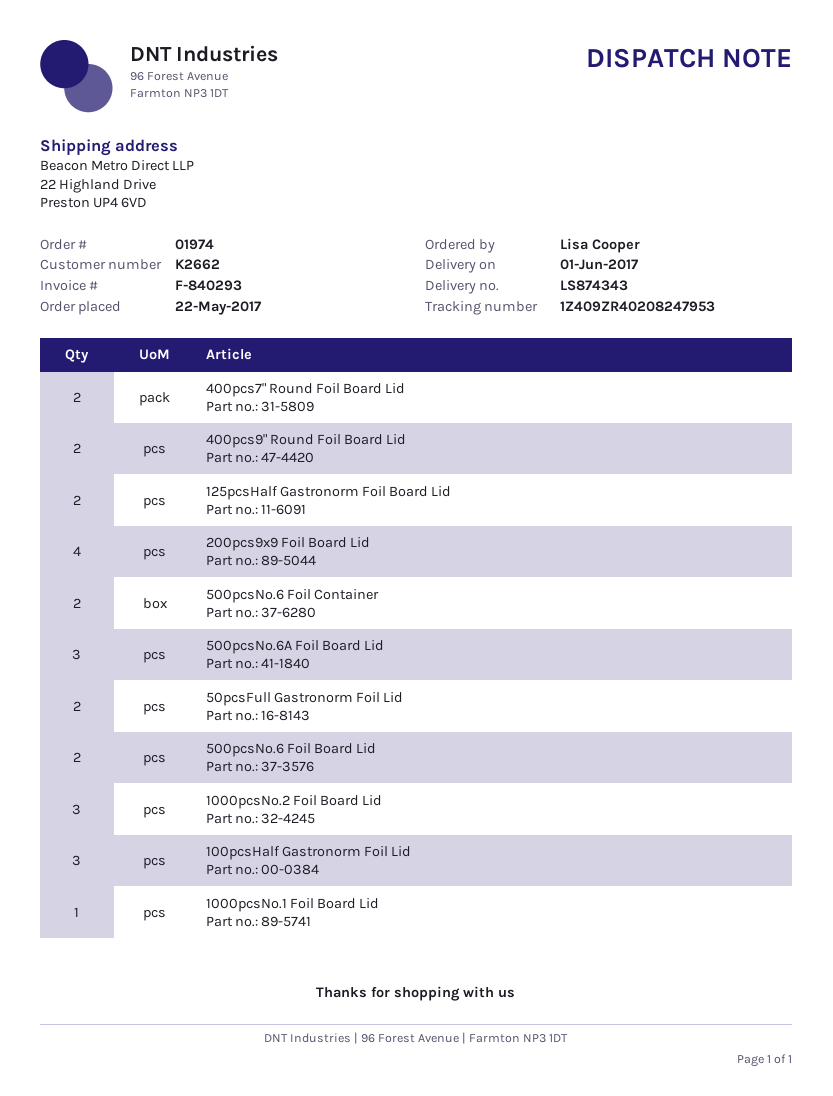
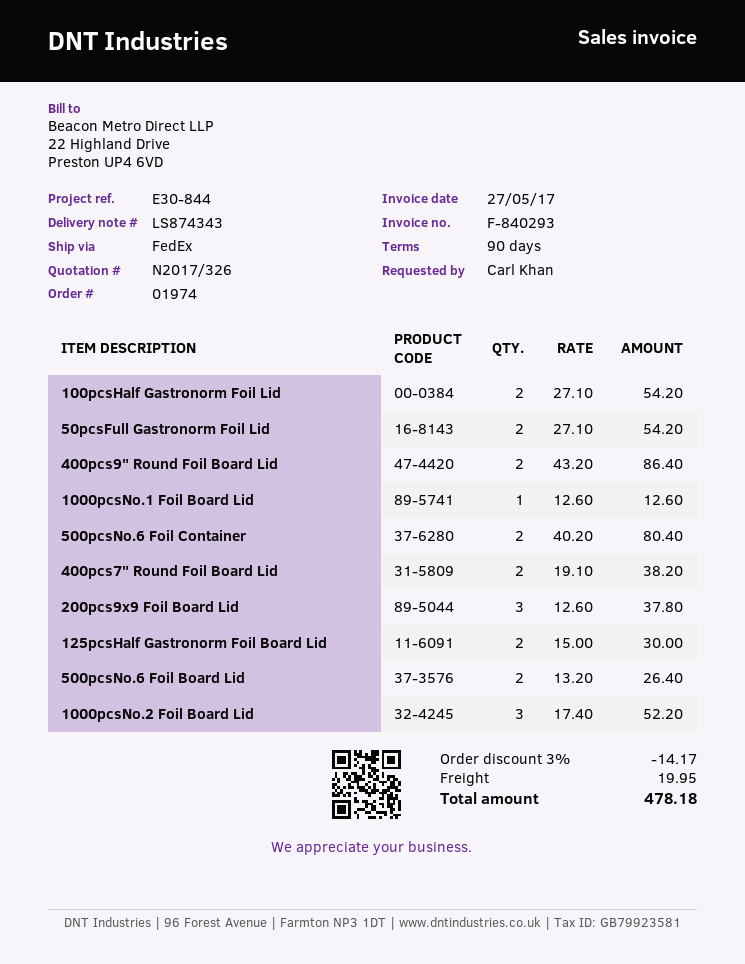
ordered by: Lisa Cooper -> Carl Khan
200pcs9x9 Foil Board Lid: 4 -> 3
500pcsNo.6A Foil Board Lid: 3 -> none
100pcsHalf Gastronorm Foil Lid: 3 -> 2

